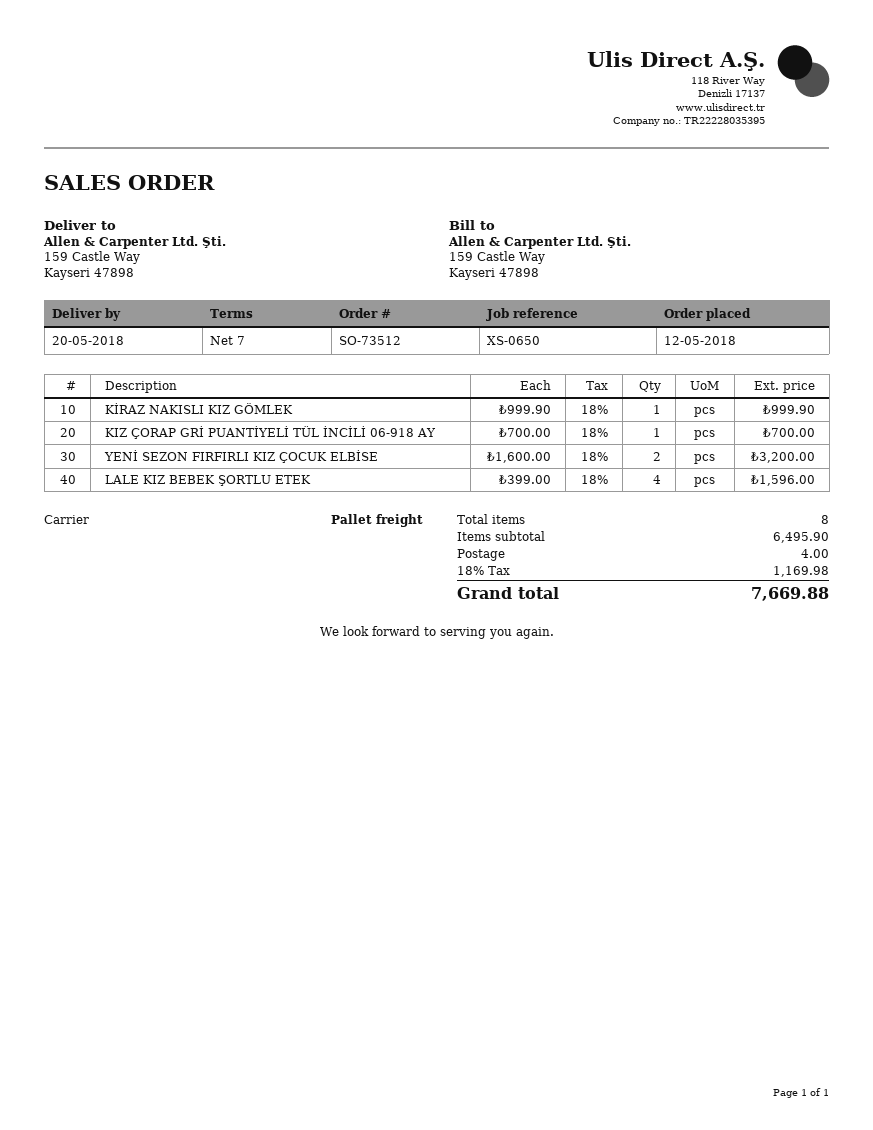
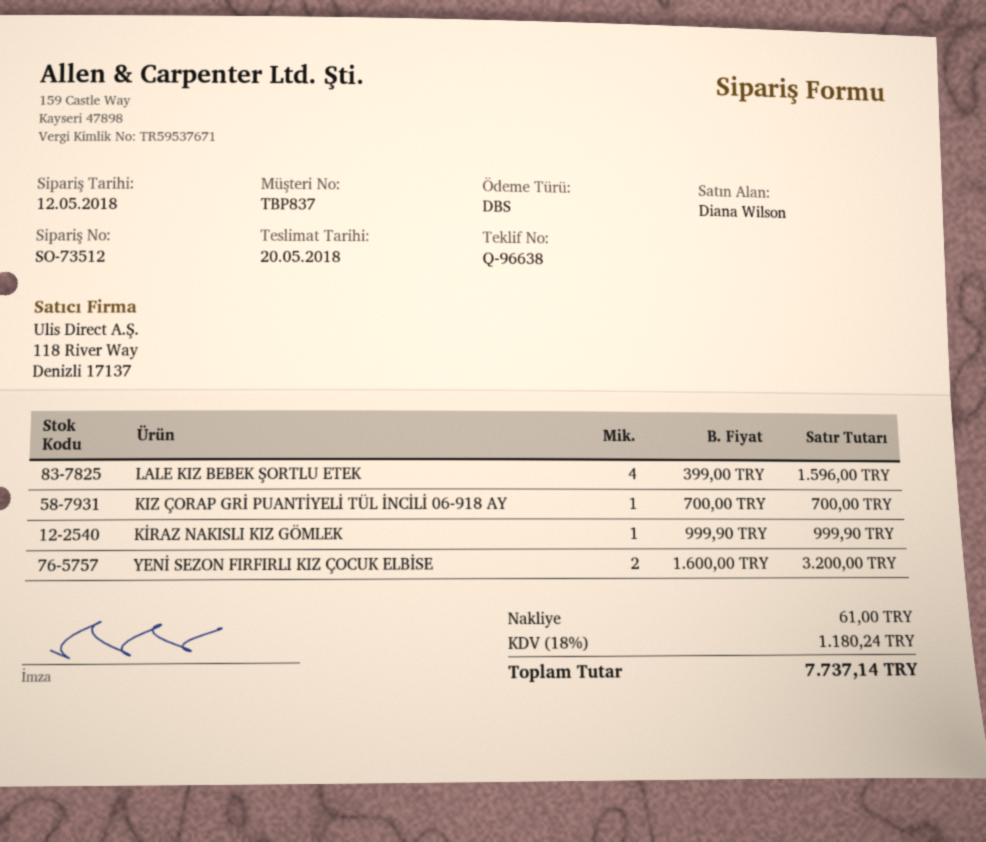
shipping: 4.00 -> 61.00
tax: 18% = 1169.98 -> 18% = 1180.24
total: 7669.88 -> 7737.14

